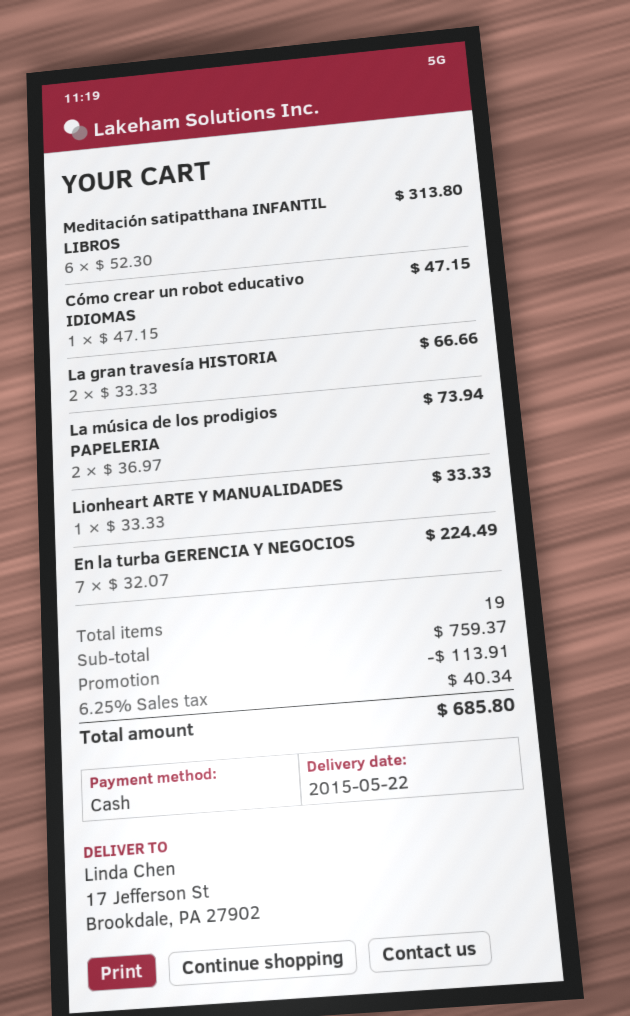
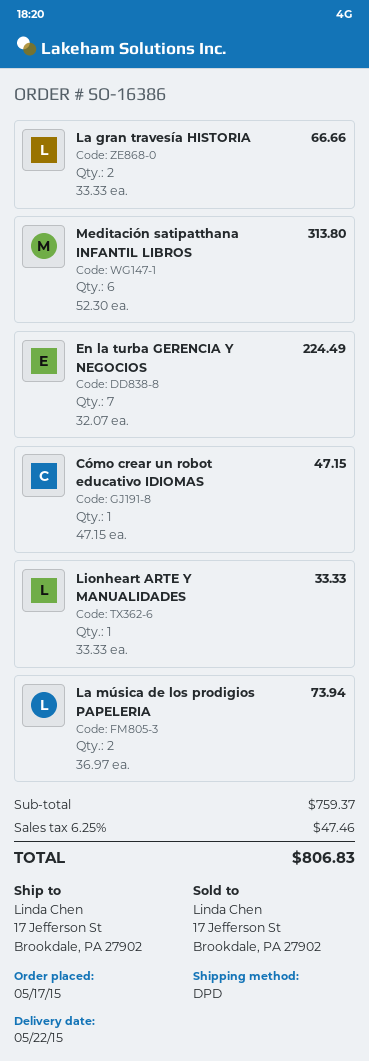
discount: 113.91 -> none
tax: 6.25% = 40.34 -> 6.25% = 47.46
total: 685.80 -> 806.83

